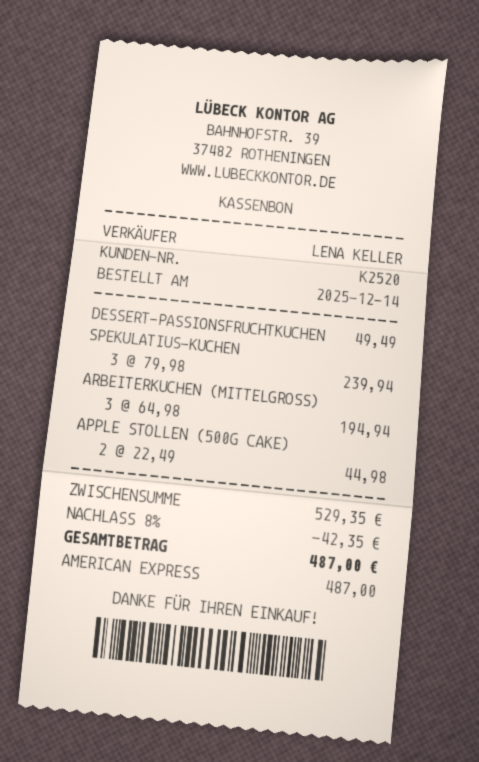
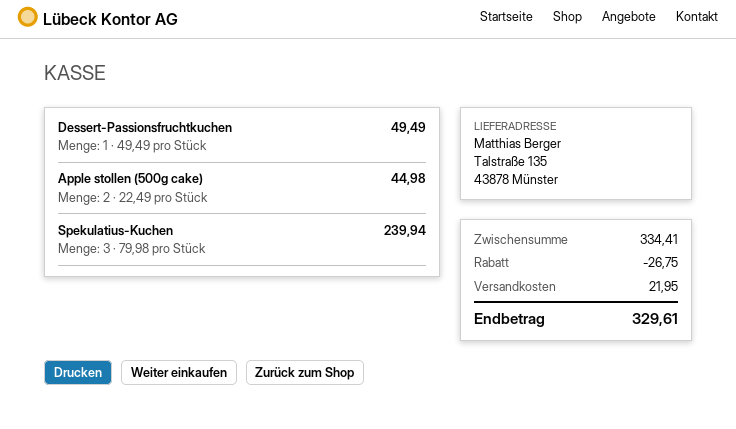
ARBEITERKUCHEN (MITTELGROSS): 3 x 64.98 = 194.94 -> none
subtotal: 529.35 -> 334.41
discount: 42.35 -> 26.75
shipping: none -> 21.95
total: 487.00 -> 329.61

